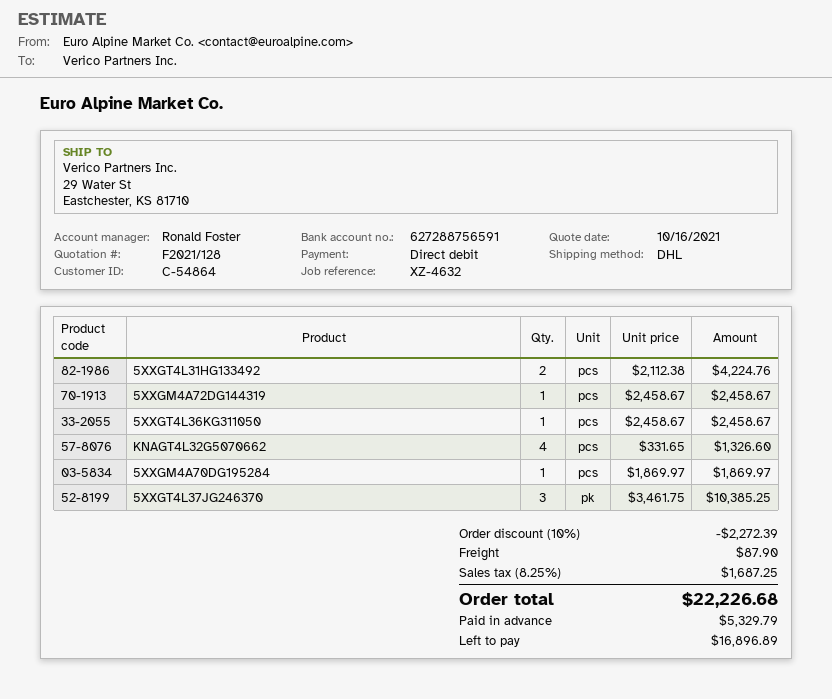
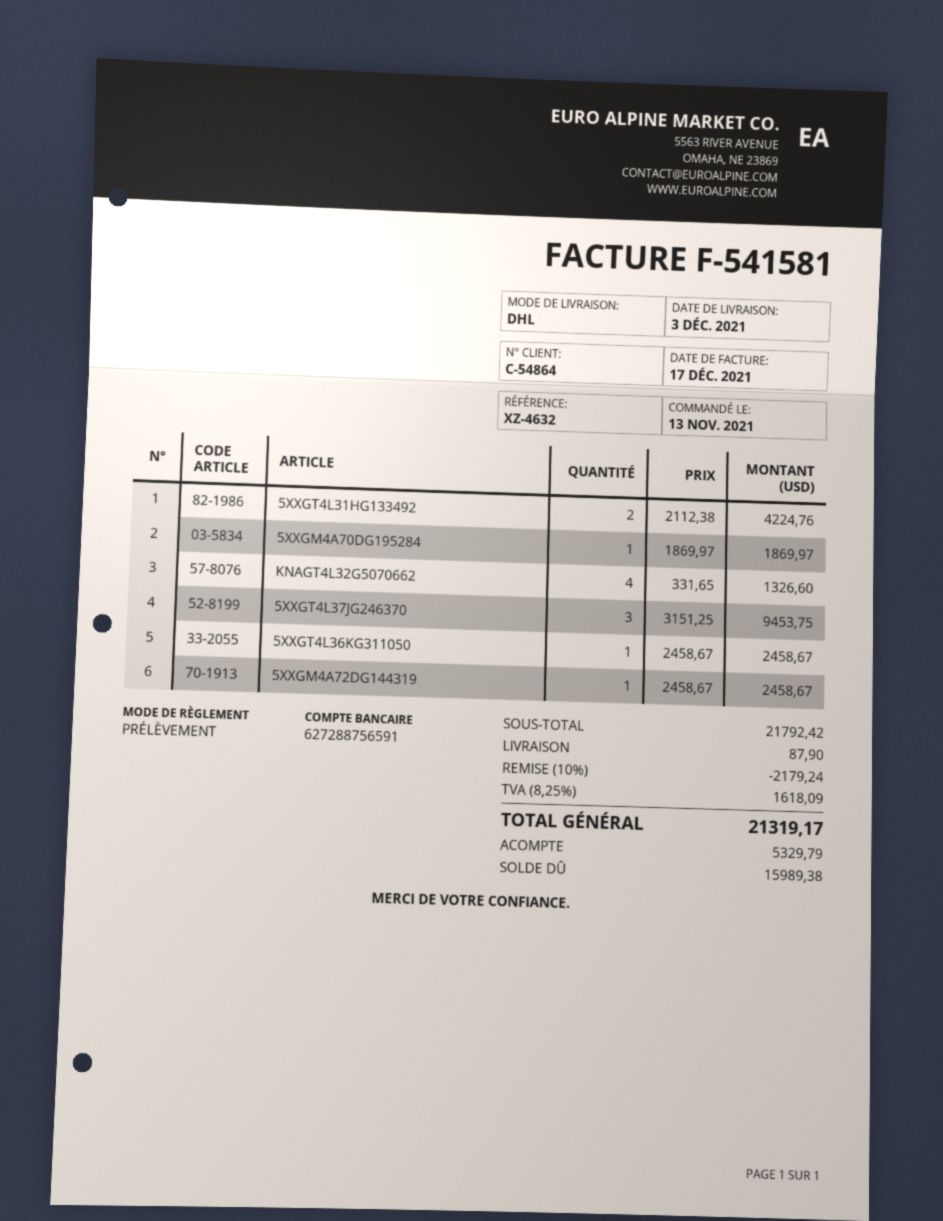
5XXGT4L37JG246370: 3 x 3461.75 = 10385.25 -> 3 x 3151.25 = 9453.75
discount: 10% = 2272.39 -> 10% = 2179.24
tax: 8.25% = 1687.25 -> 8.25% = 1618.09
total: 22226.68 -> 21319.17
balance: 16896.89 -> 15989.38

